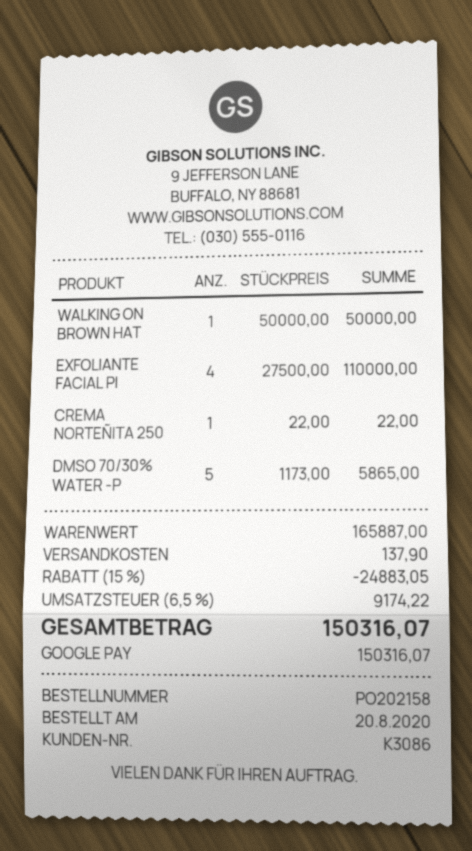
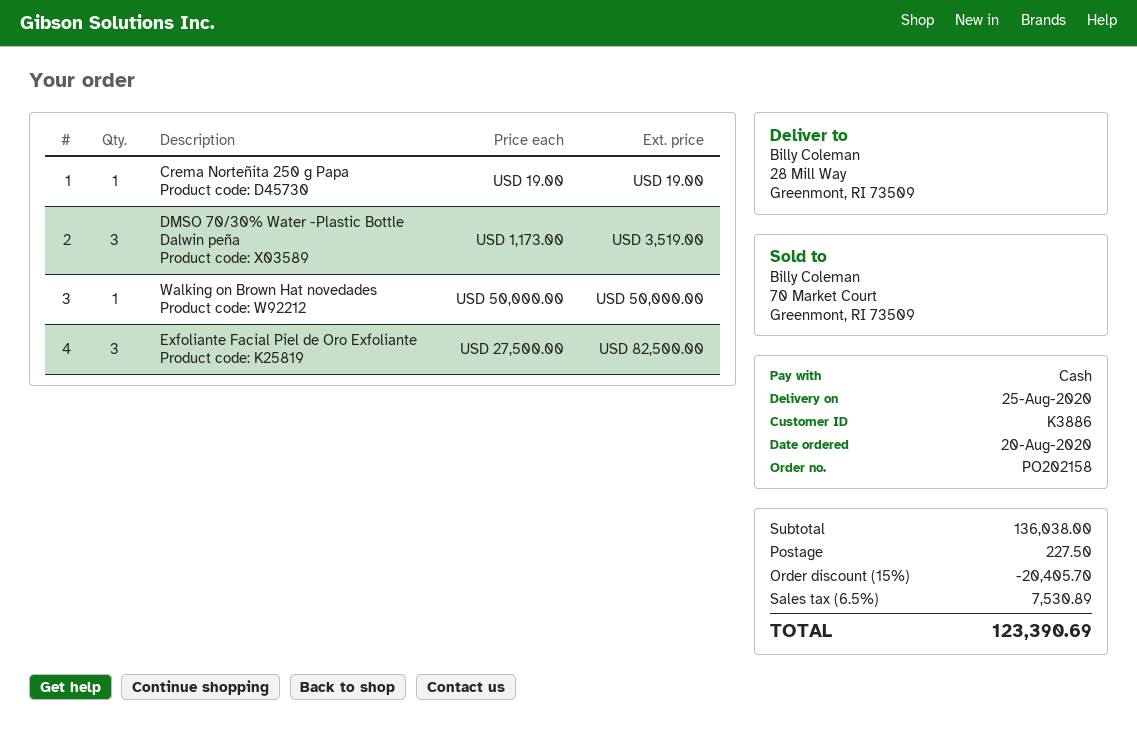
customer number: K3086 -> K3886
payment method: Google Pay -> cash
EXFOLIANTE FACIAL PI: 4 x 27500.00 = 110000.00 -> 3 x 27500.00 = 82500.00
CREMA NORTEÑITA 250: 1 x 22.00 = 22.00 -> 1 x 19.00 = 19.00
DMSO 70/30% WATER -P: 5 x 1173.00 = 5865.00 -> 3 x 1173.00 = 3519.00
subtotal: 165887.00 -> 136038.00
discount: 15% = 24883.05 -> 15% = 20405.70
shipping: 137.90 -> 227.50
tax: 6.5% = 9174.22 -> 6.5% = 7530.89
total: 150316.07 -> 123390.69

